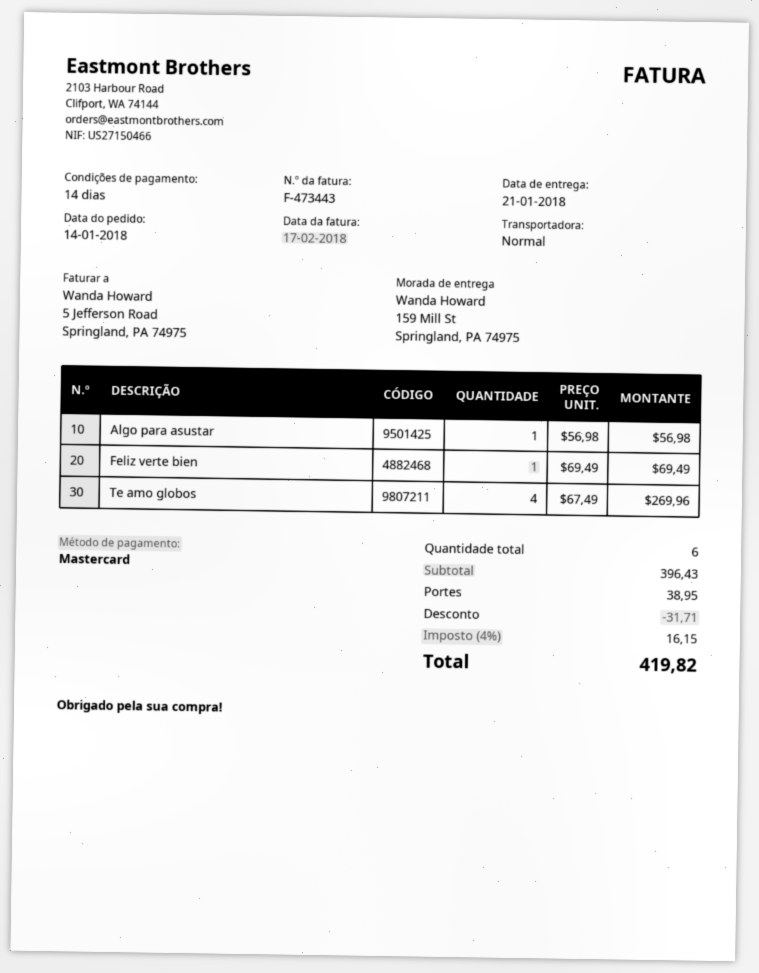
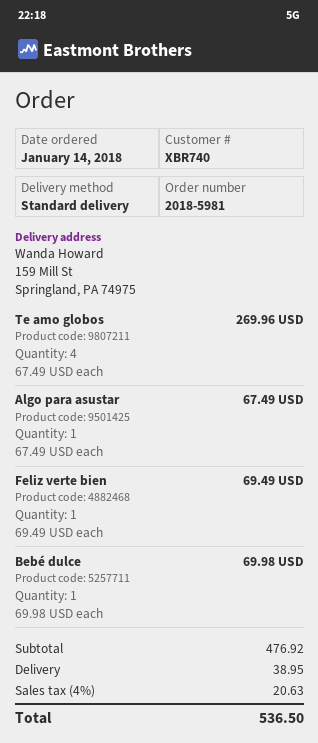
Algo para asustar: 1 x 56.98 = 56.98 -> 1 x 67.49 = 67.49
Bebé dulce: none -> 1 x 69.98 = 69.98
subtotal: 396.43 -> 476.92
discount: 31.71 -> none
tax: 4% = 16.15 -> 4% = 20.63
total: 419.82 -> 536.50

